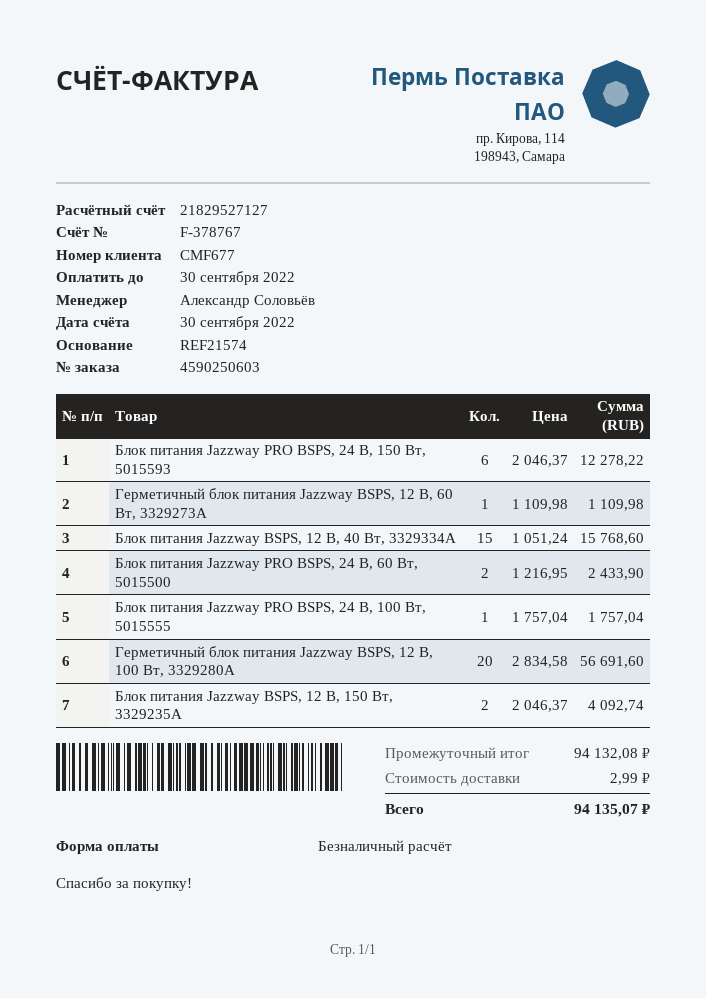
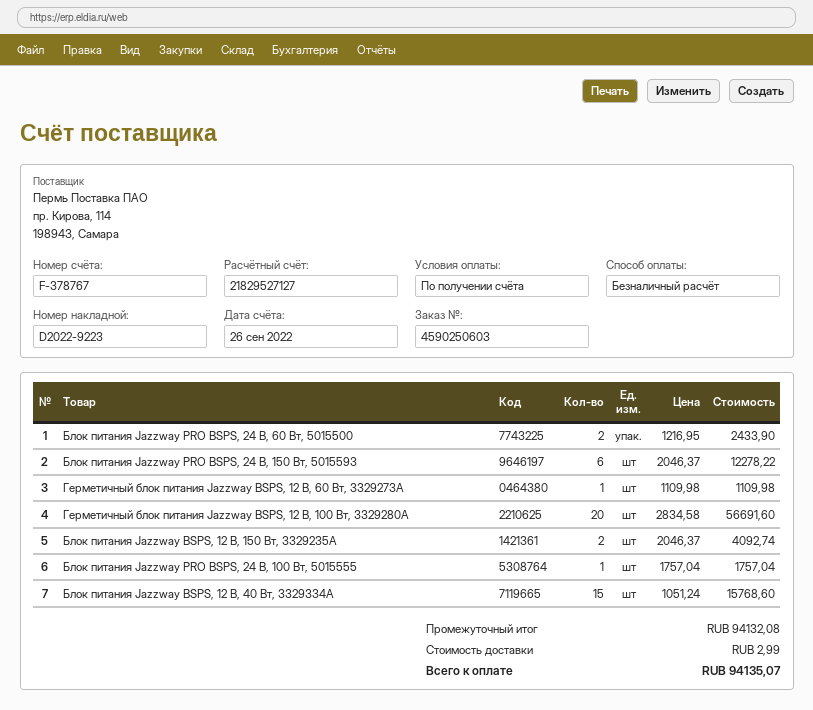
invoice date: 2022-09-30 -> 2022-09-26

